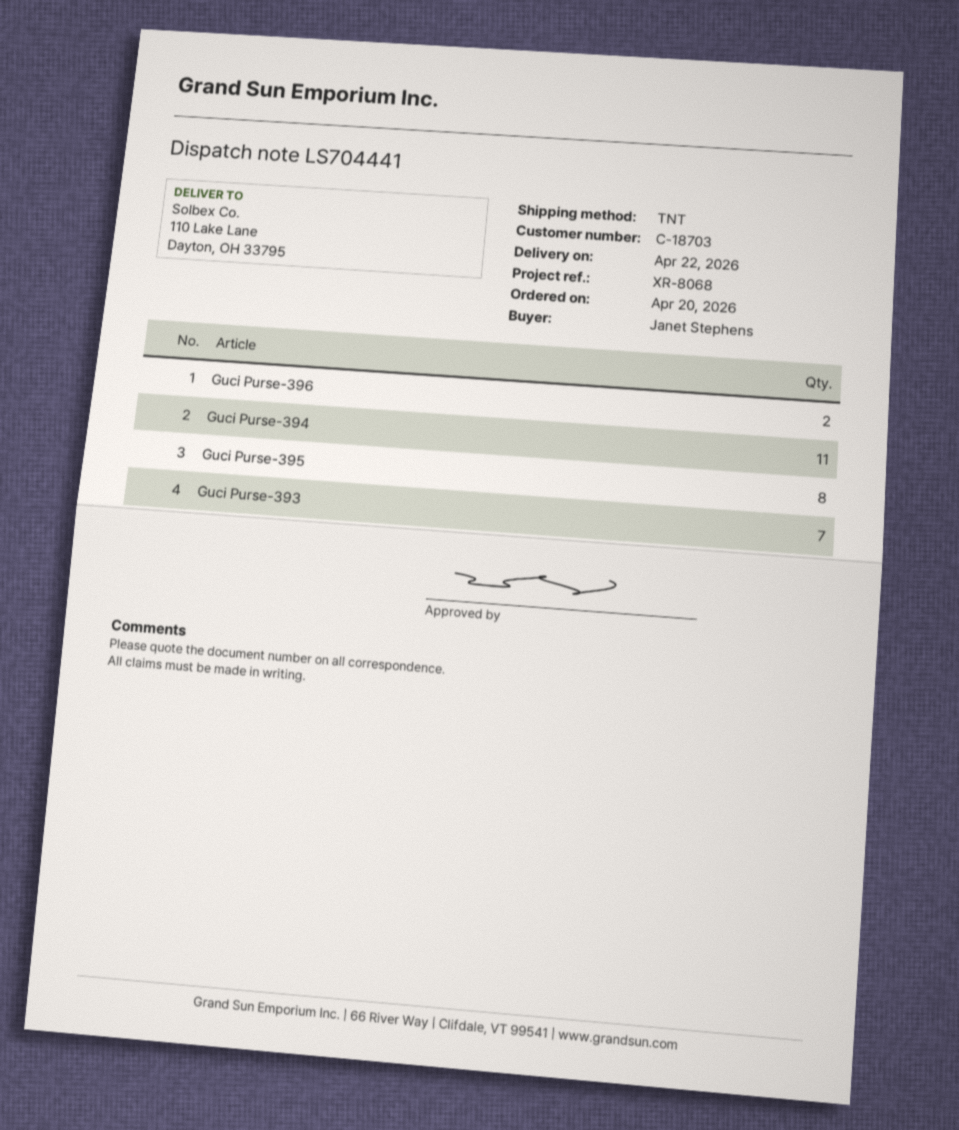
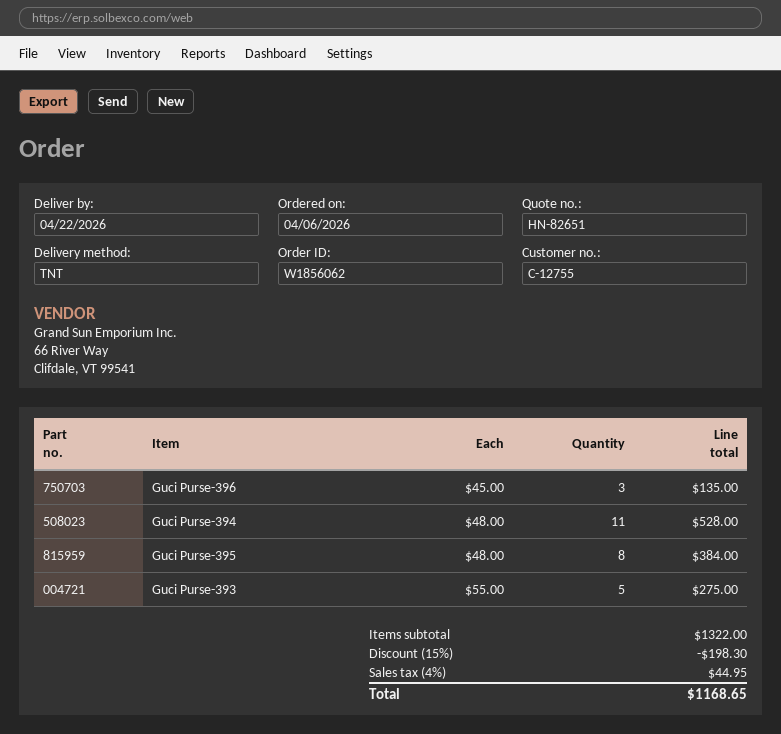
order date: 2026-04-20 -> 2026-04-06
customer number: C-18703 -> C-12755
Guci Purse-396: 2 -> 3
Guci Purse-393: 7 -> 5

